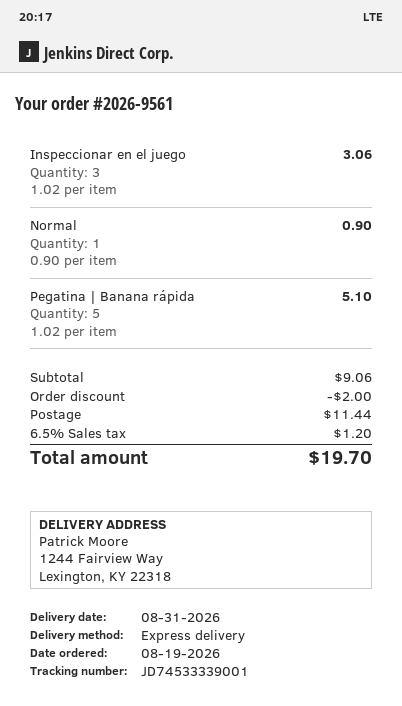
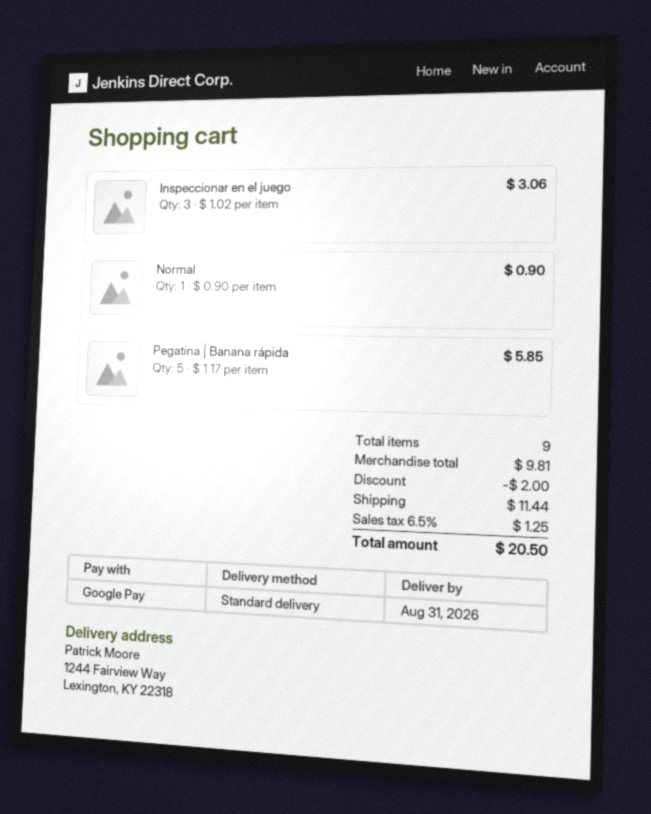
shipping method: express -> standard
Pegatina | Banana rápida: 5 x 1.02 = 5.10 -> 5 x 1.17 = 5.85
subtotal: 9.06 -> 9.81
tax: 6.5% = 1.20 -> 6.5% = 1.25
total: 19.70 -> 20.50

